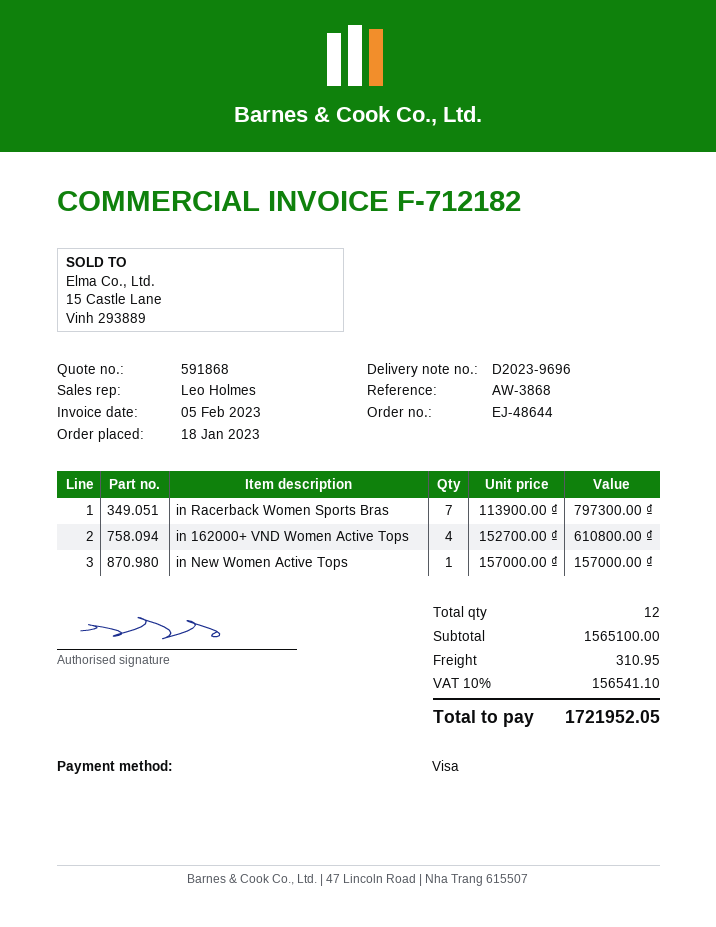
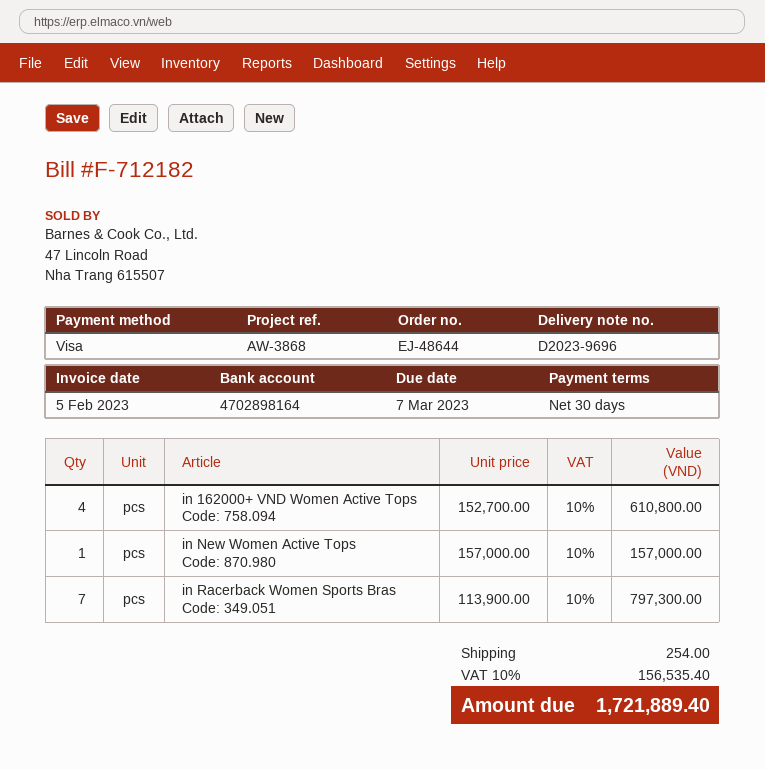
shipping: 310.95 -> 254.00
tax: 10% = 156541.10 -> 10% = 156535.40
total: 1721952.05 -> 1721889.40

